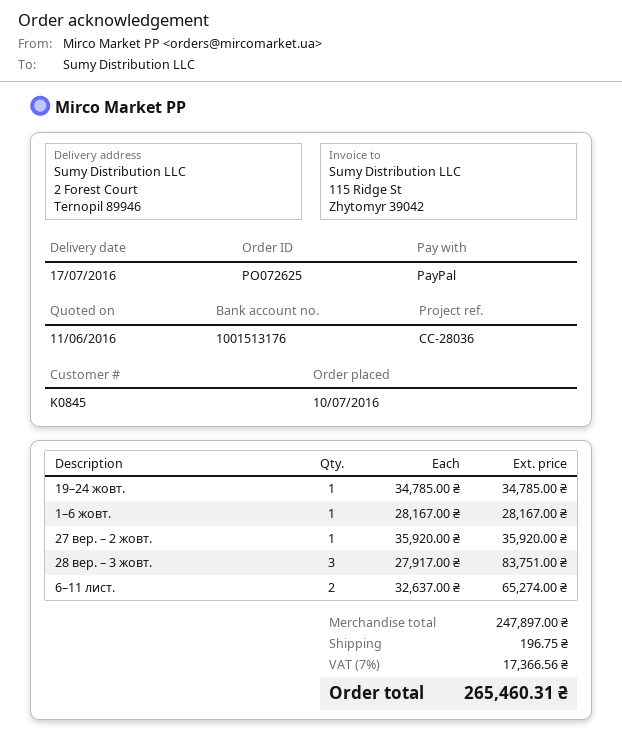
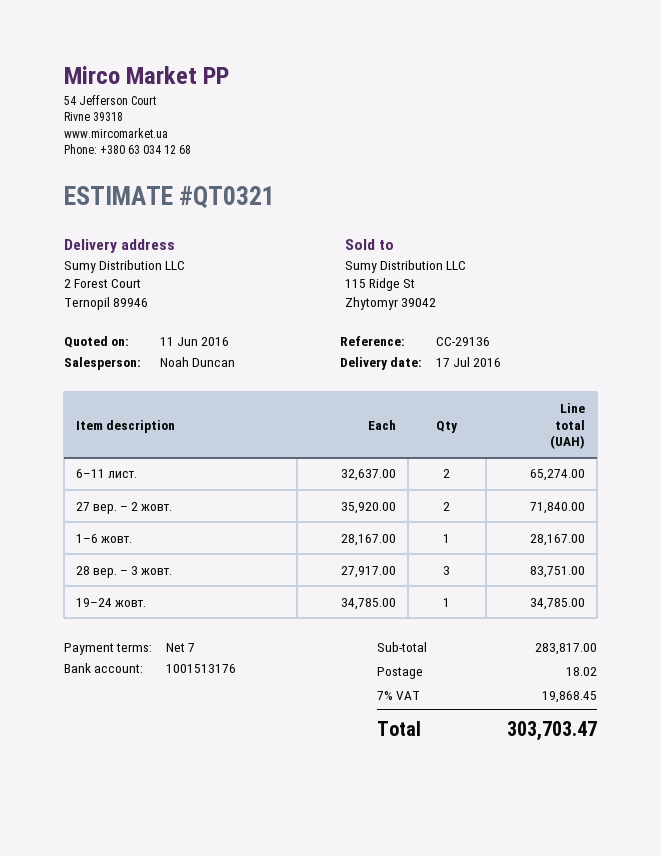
reference: CC-28036 -> CC-29136
27 вер. – 2 жовт.: 1 x 35920.00 = 35920.00 -> 2 x 35920.00 = 71840.00
subtotal: 247897.00 -> 283817.00
shipping: 196.75 -> 18.02
tax: 7% = 17366.56 -> 7% = 19868.45
total: 265460.31 -> 303703.47

